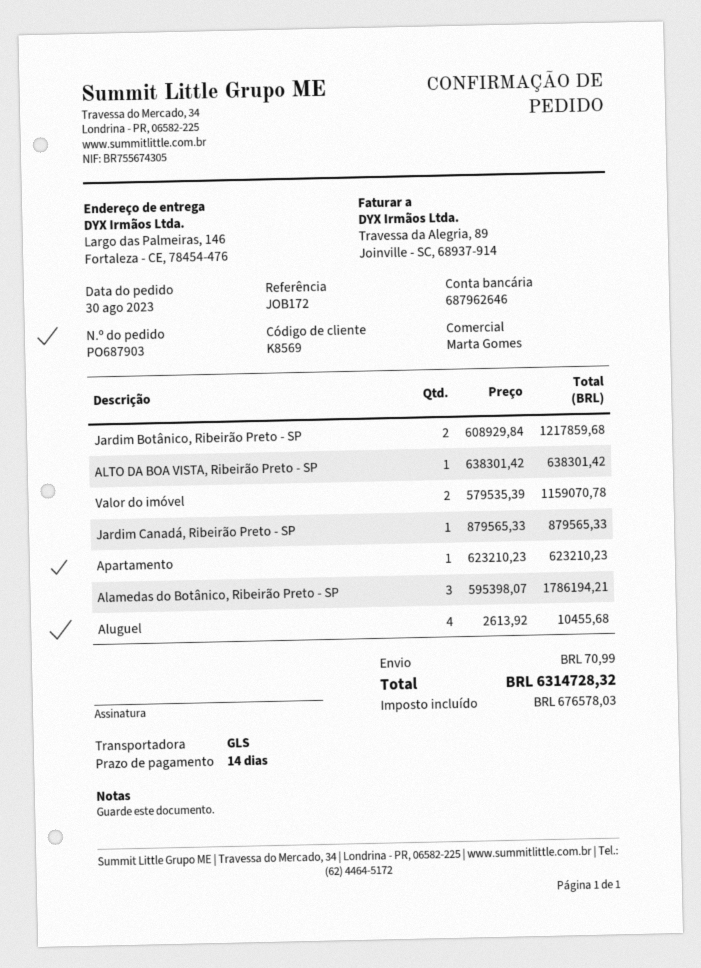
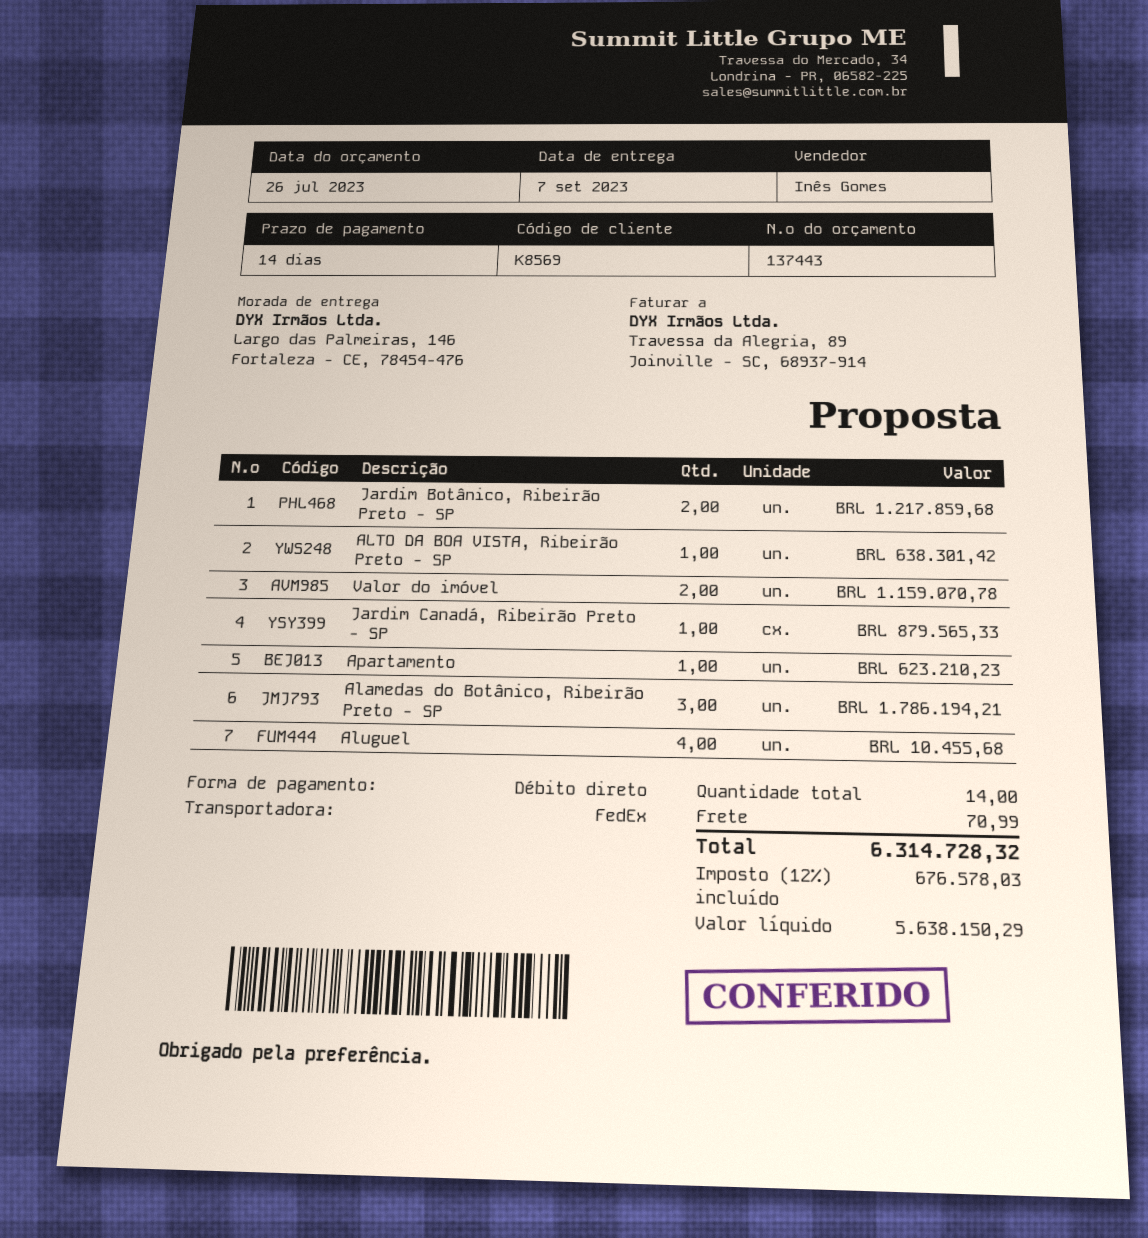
sales rep: Marta Gomes -> Inês Gomes
shipping method: GLS -> FedEx

